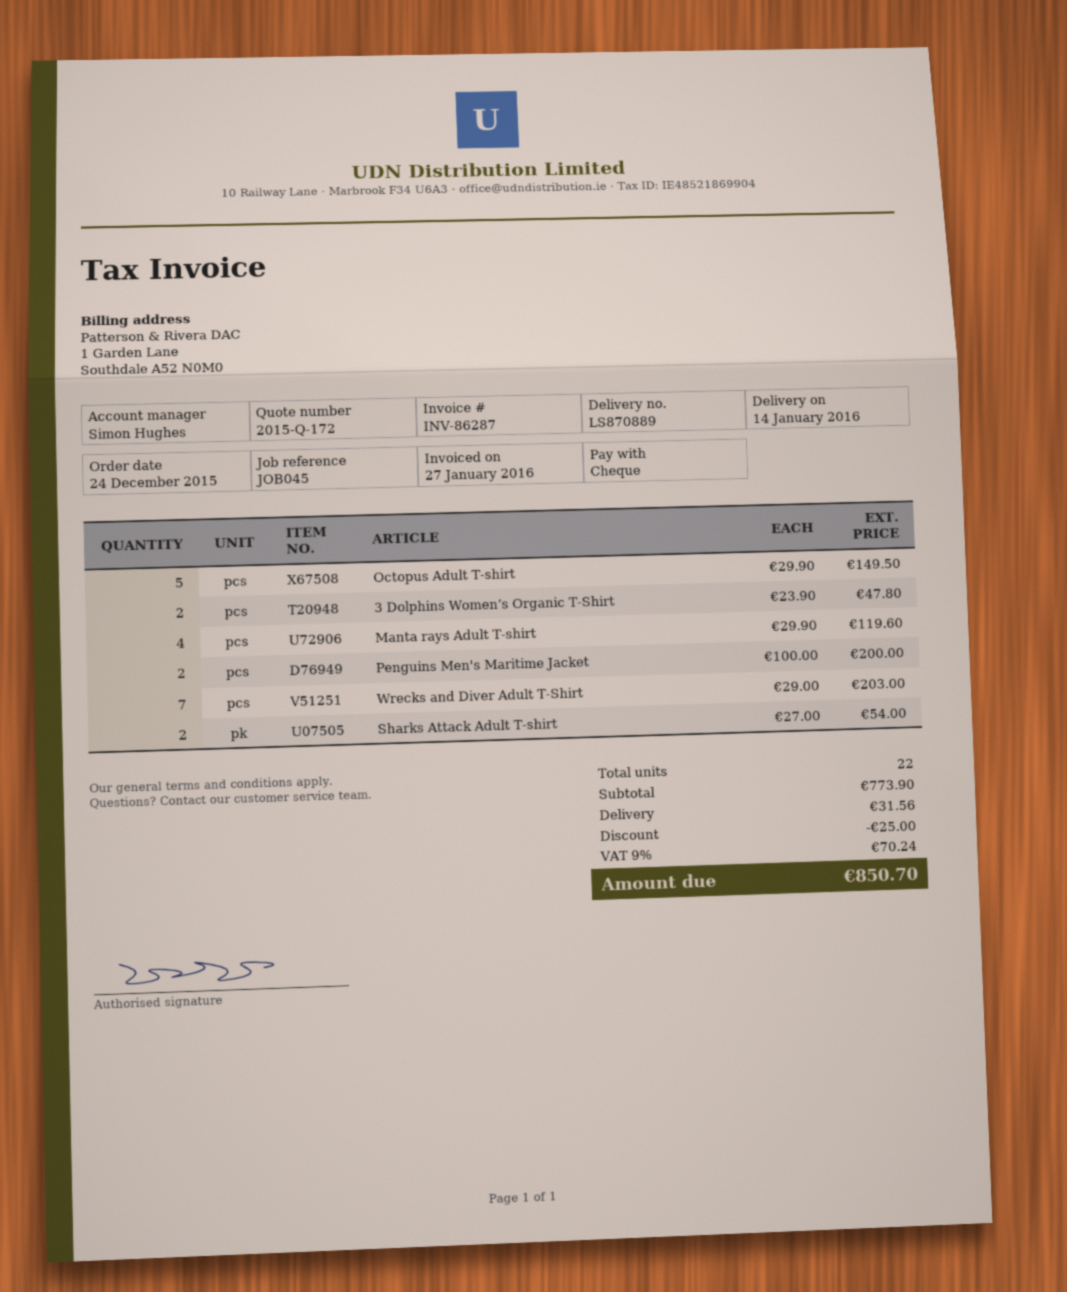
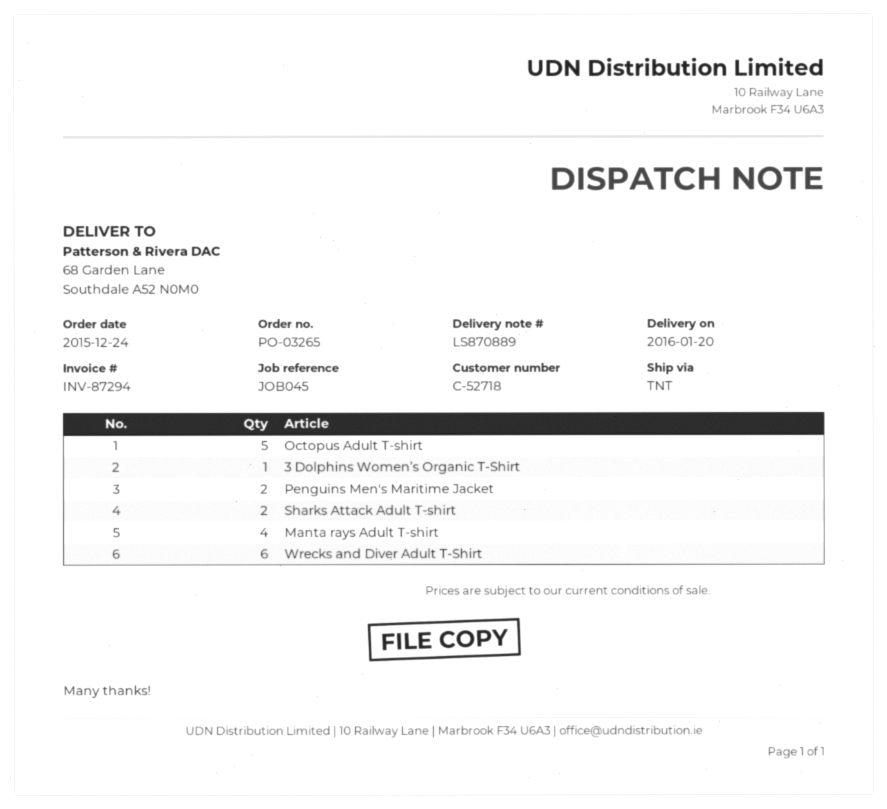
delivery date: 2016-01-14 -> 2016-01-20
invoice number: INV-86287 -> INV-87294
3 Dolphins Women’s Organic T-Shirt: 2 -> 1
Wrecks and Diver Adult T-Shirt: 7 -> 6

